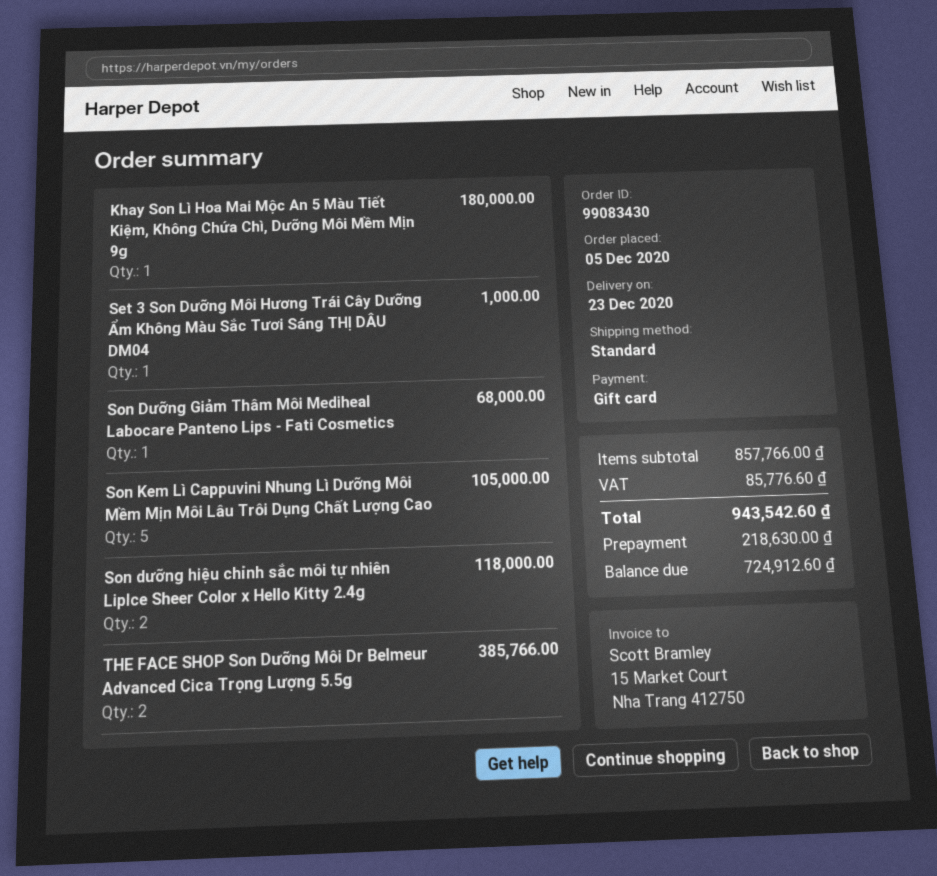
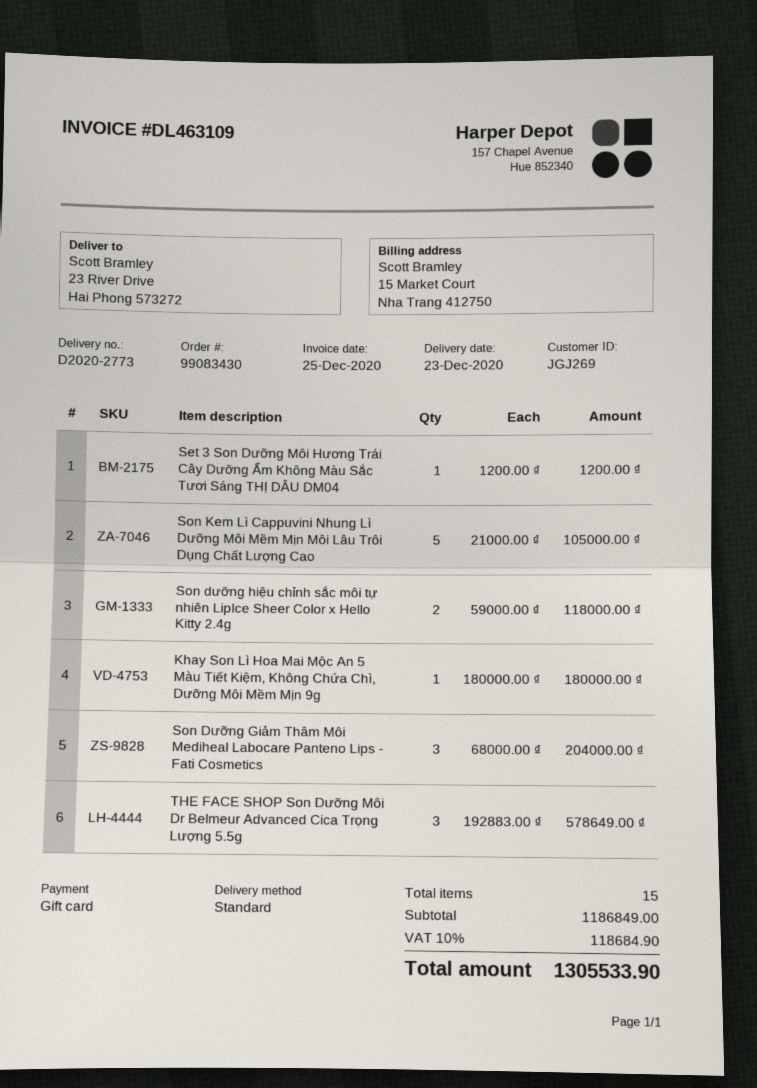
Set 3 Son Dưỡng Môi Hương Trái Cây Dưỡng Ẩm Không Màu Sắc Tươi Sáng THỊ DÂU DM04: 1 for 1000.00 -> 1 for 1200.00
Son Dưỡng Giảm Thâm Môi Mediheal Labocare Panteno Lips - Fati Cosmetics: 1 for 68000.00 -> 3 for 204000.00
THE FACE SHOP Son Dưỡng Môi Dr Belmeur Advanced Cica Trọng Lượng 5.5g: 2 for 385766.00 -> 3 for 578649.00
subtotal: 857766.00 -> 1186849.00
tax: 85776.60 -> 118684.90
total: 943542.60 -> 1305533.90

